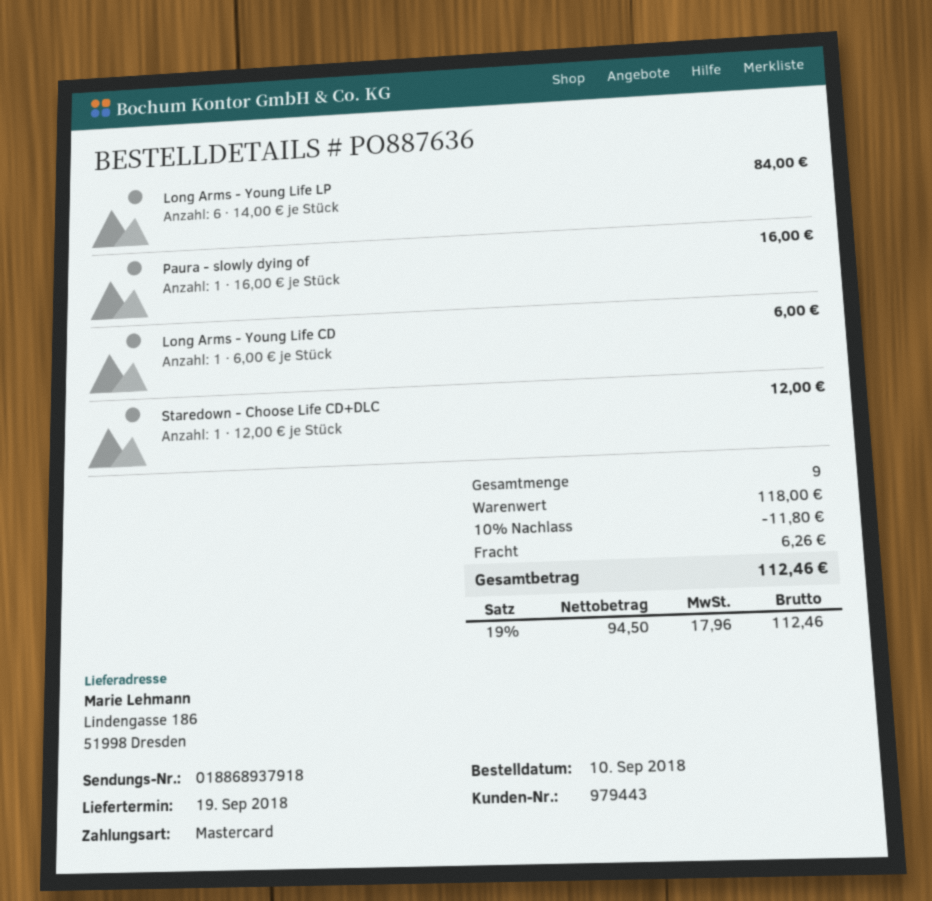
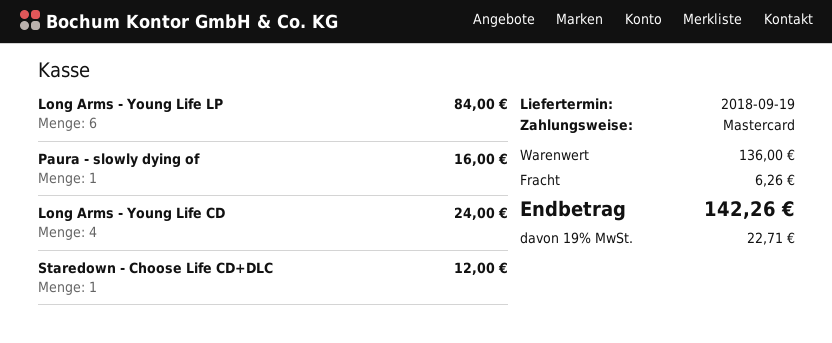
Long Arms - Young Life CD: 1 for 6.00 -> 4 for 24.00
subtotal: 118.00 -> 136.00
discount: 10% = 11.80 -> none
tax: 19% = 17.96 -> 19% = 22.71
total: 112.46 -> 142.26

